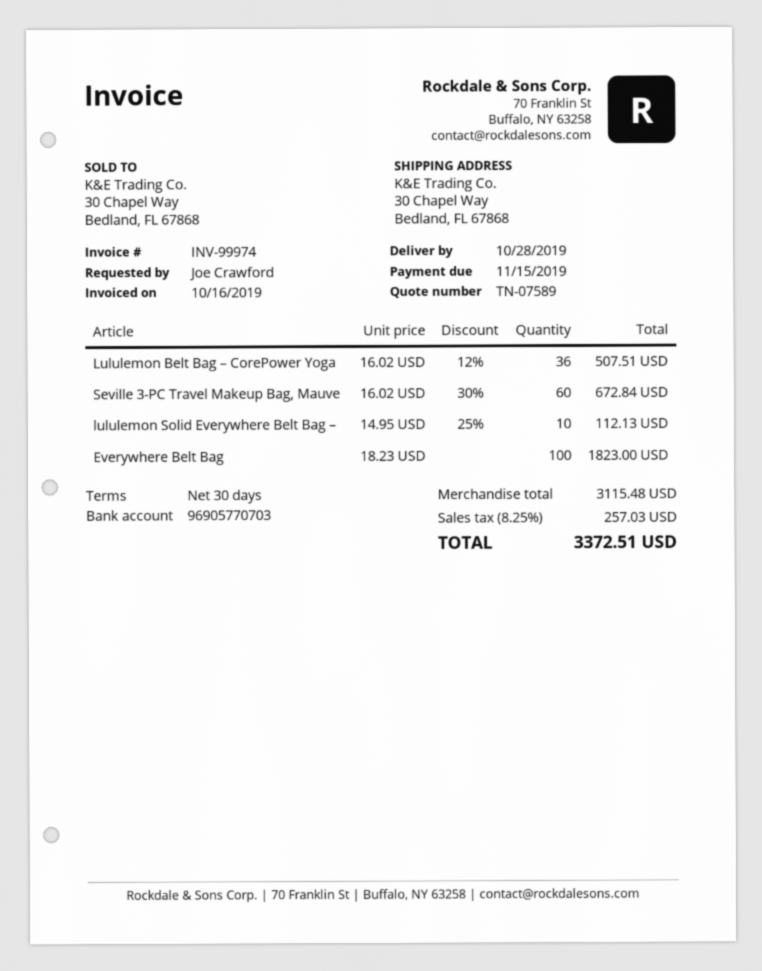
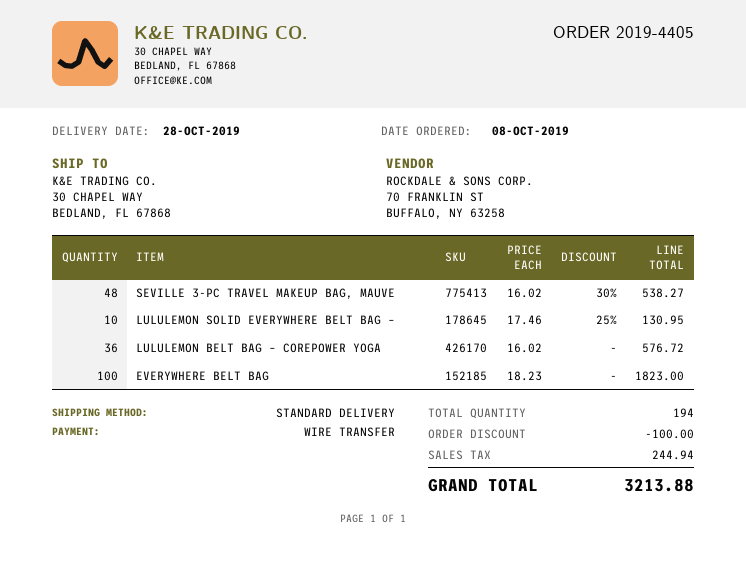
Lululemon Belt Bag – CorePower Yoga: 36 x 16.02 - 12% = 507.51 -> 36 x 16.02 = 576.72
Seville 3-PC Travel Makeup Bag, Mauve: 60 x 16.02 - 30% = 672.84 -> 48 x 16.02 - 30% = 538.27
lululemon Solid Everywhere Belt Bag –: 10 x 14.95 - 25% = 112.13 -> 10 x 17.46 - 25% = 130.95
discount: none -> 100.00
tax: 257.03 -> 244.94
total: 3372.51 -> 3213.88

